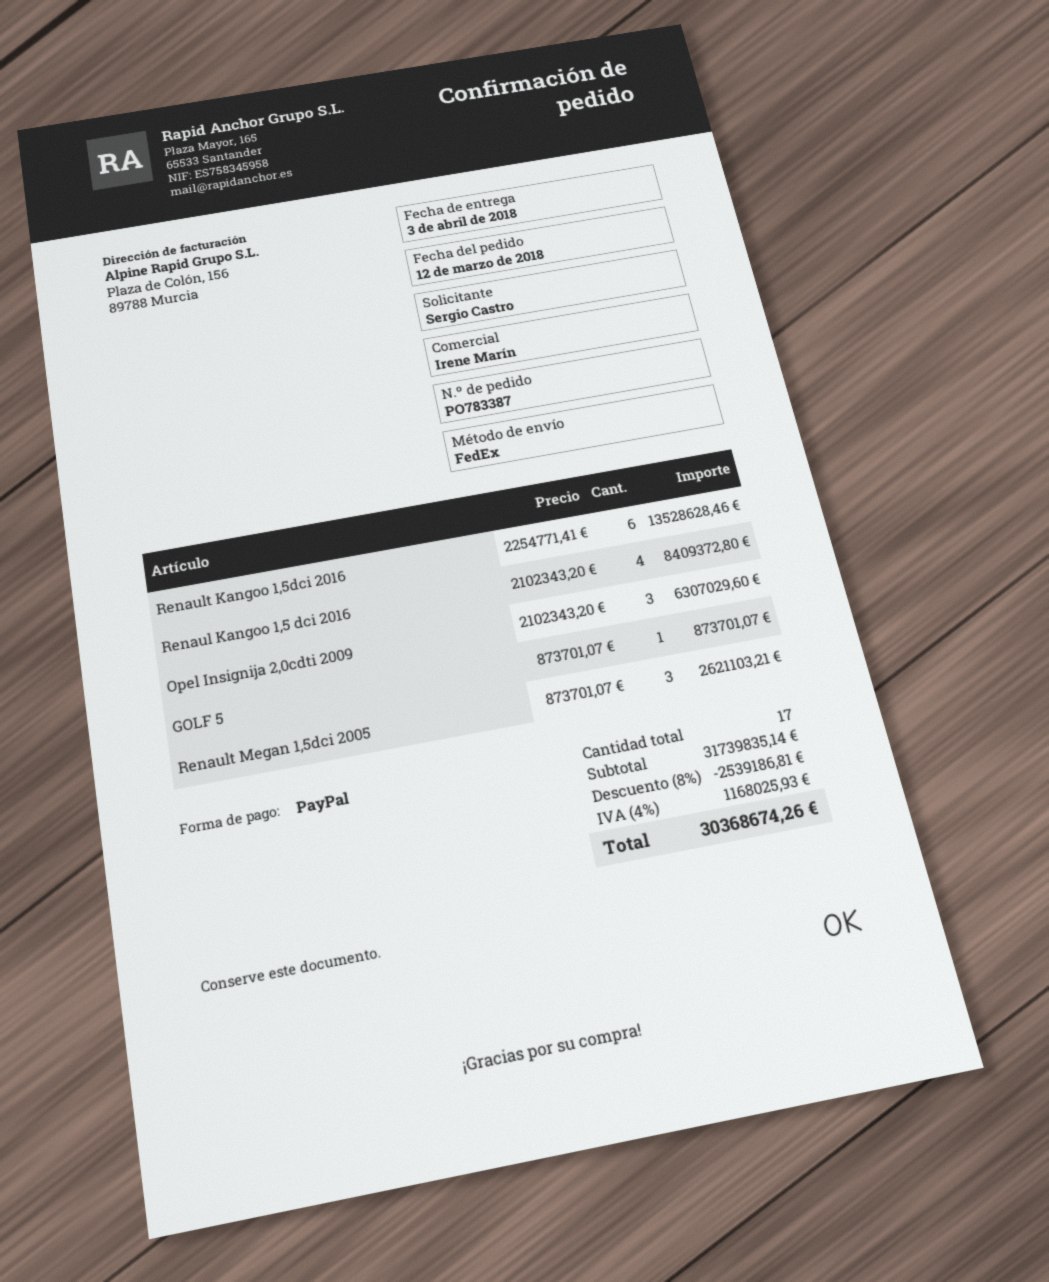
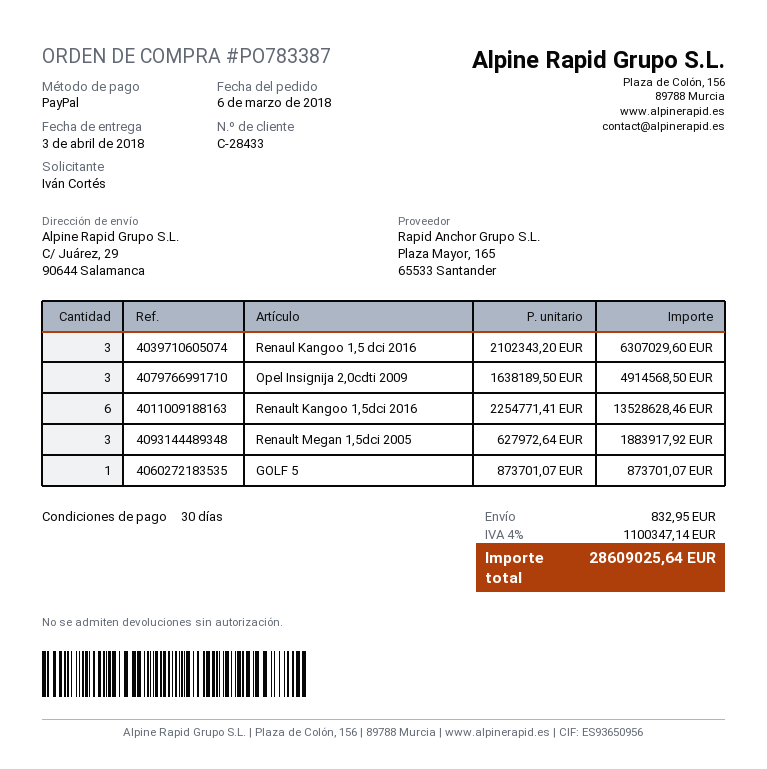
order date: 2018-03-12 -> 2018-03-06
ordered by: Sergio Castro -> Iván Cortés
Renaul Kangoo 1,5 dci 2016: 4 x 2102343.20 = 8409372.80 -> 3 x 2102343.20 = 6307029.60
Opel Insignija 2,0cdti 2009: 3 x 2102343.20 = 6307029.60 -> 3 x 1638189.50 = 4914568.50
Renault Megan 1,5dci 2005: 3 x 873701.07 = 2621103.21 -> 3 x 627972.64 = 1883917.92
discount: 8% = 2539186.81 -> none
shipping: none -> 832.95
tax: 4% = 1168025.93 -> 4% = 1100347.14
total: 30368674.26 -> 28609025.64

